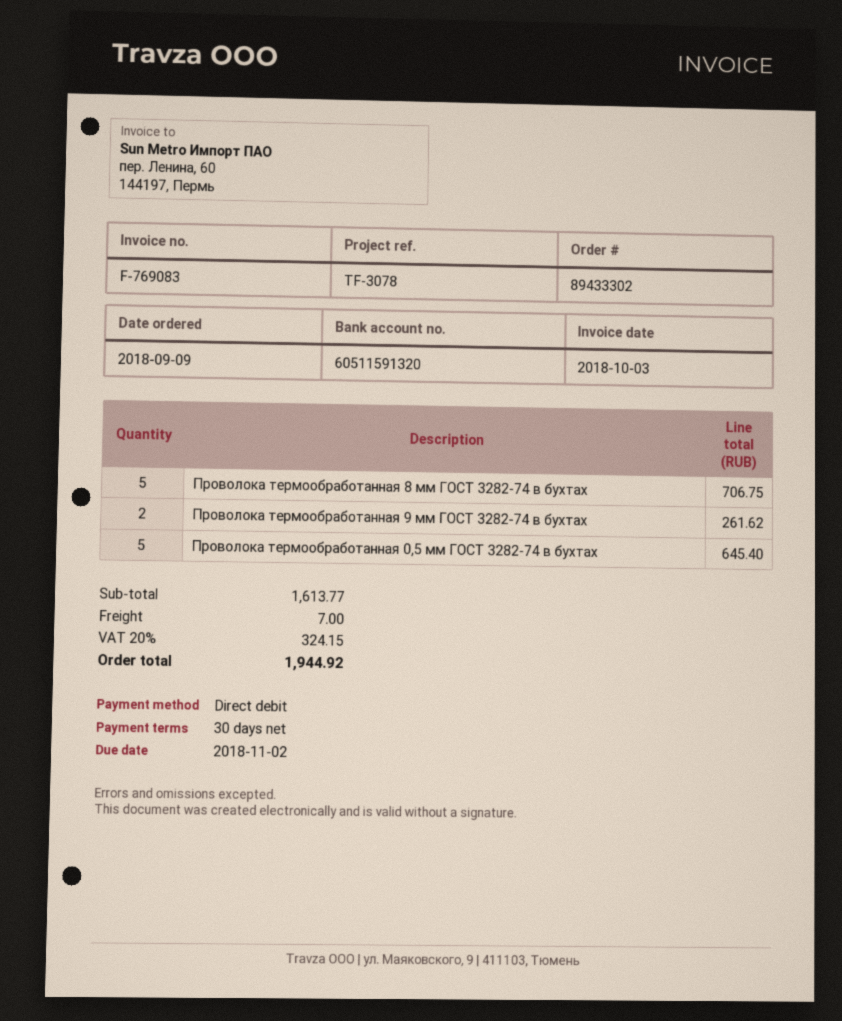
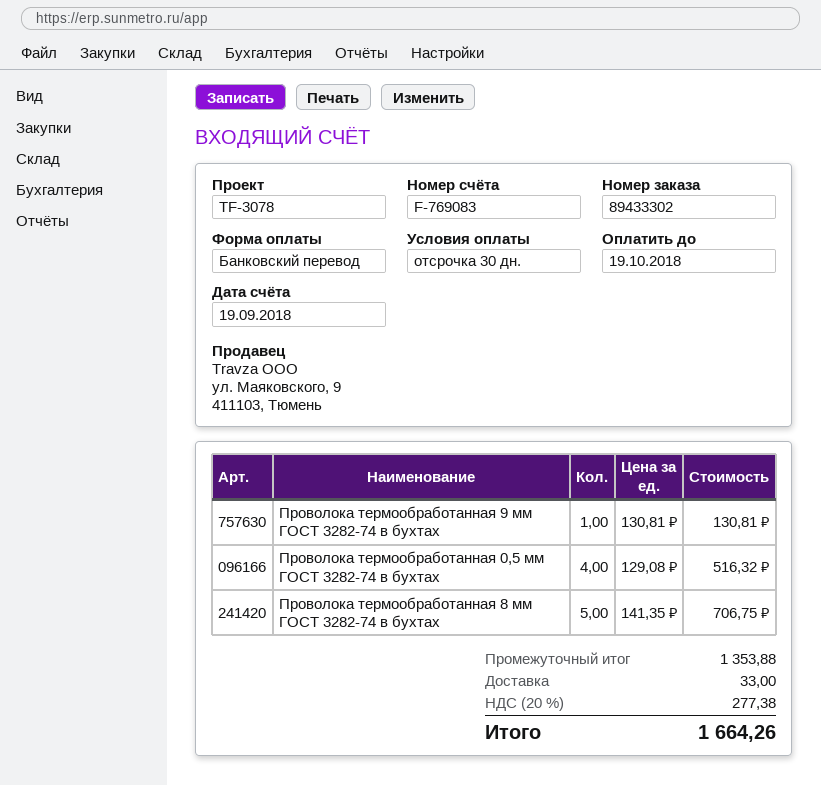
invoice date: 2018-10-03 -> 2018-09-19
due date: 2018-11-02 -> 2018-10-19
payment method: direct debit -> bank transfer
Проволока термообработанная 9 мм ГОСТ 3282-74 в бухтах: 2 for 261.62 -> 1 for 130.81
Проволока термообработанная 0,5 мм ГОСТ 3282-74 в бухтах: 5 for 645.40 -> 4 for 516.32
subtotal: 1613.77 -> 1353.88
shipping: 7.00 -> 33.00
tax: 20% = 324.15 -> 20% = 277.38
total: 1944.92 -> 1664.26

